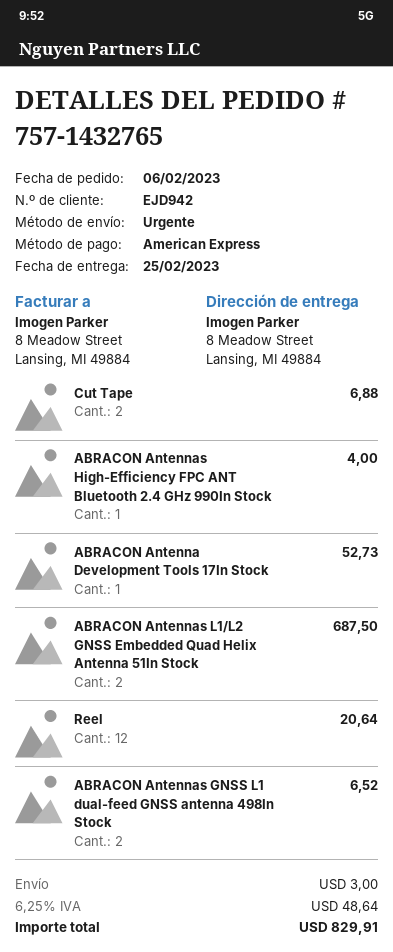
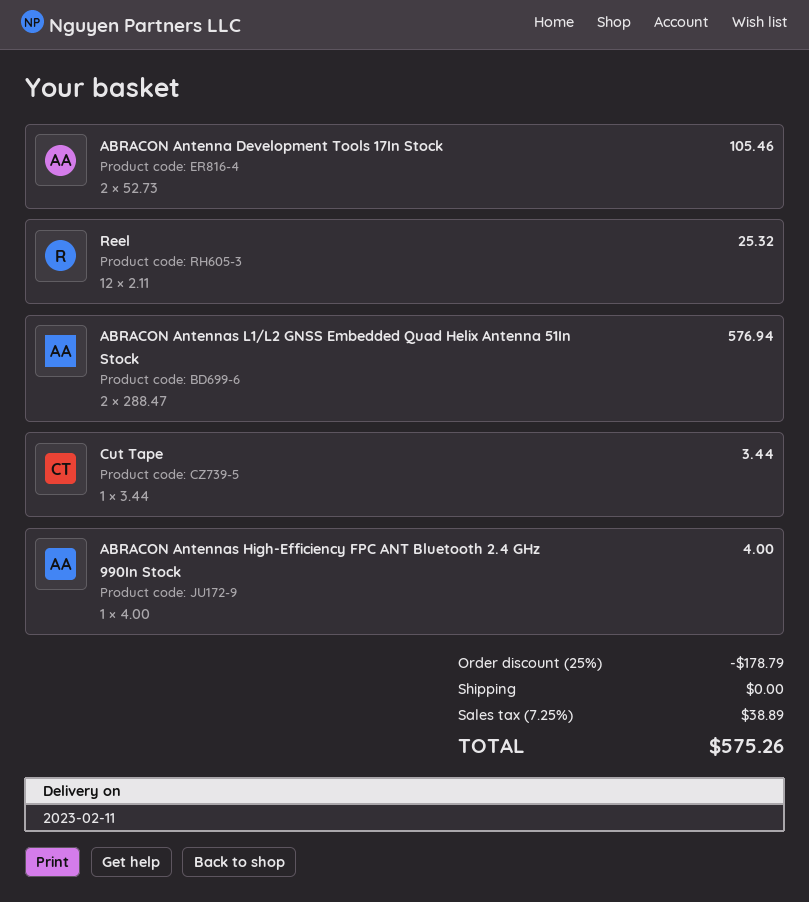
delivery date: 2023-02-25 -> 2023-02-11
Cut Tape: 2 for 6.88 -> 1 for 3.44
ABRACON Antenna Development Tools 17In Stock: 1 for 52.73 -> 2 for 105.46
ABRACON Antennas L1/L2 GNSS Embedded Quad Helix Antenna 51In Stock: 2 for 687.50 -> 2 for 576.94
Reel: 12 for 20.64 -> 12 for 25.32
ABRACON Antennas GNSS L1 dual-feed GNSS antenna 498In Stock: 2 for 6.52 -> none
discount: none -> 25% = 178.79
shipping: 3.00 -> 0.00
tax: 6.25% = 48.64 -> 7.25% = 38.89
total: 829.91 -> 575.26

